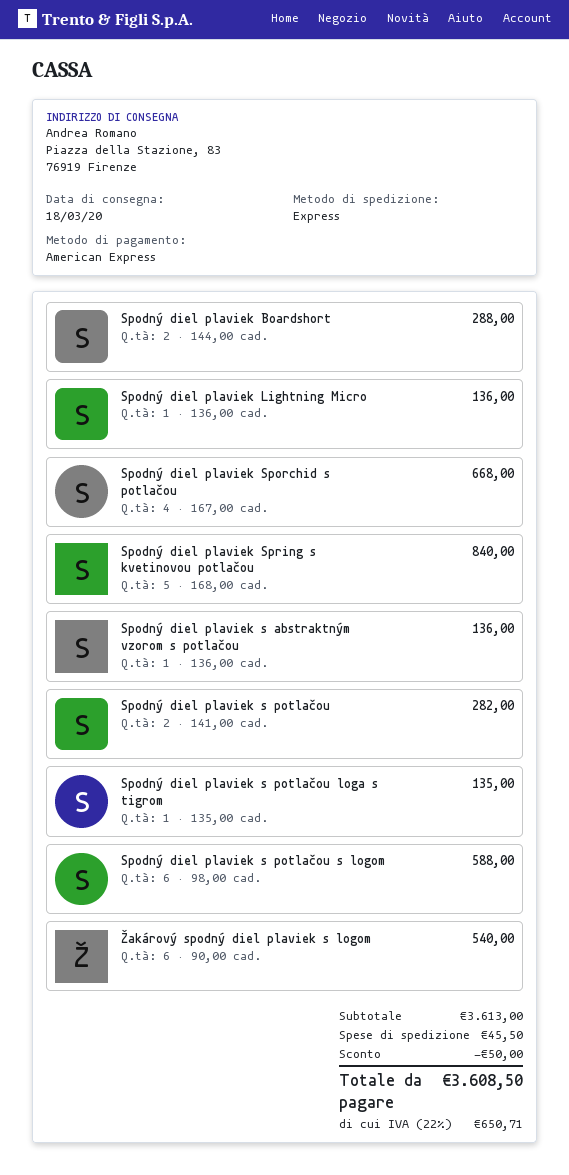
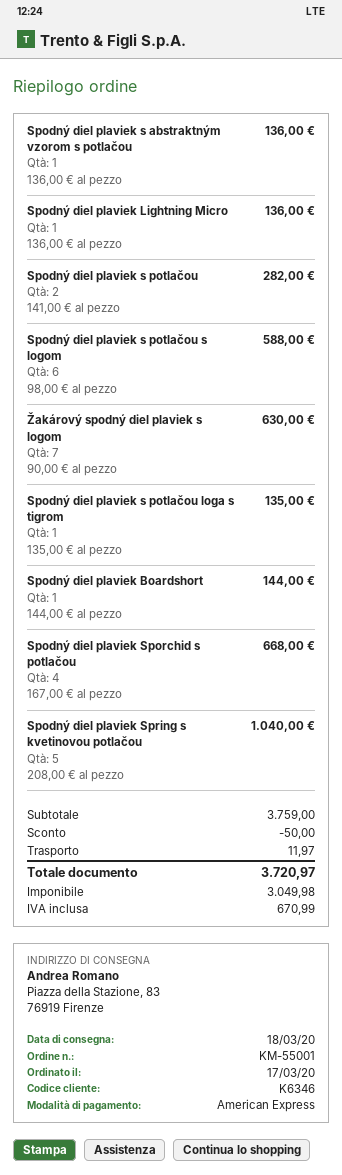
Spodný diel plaviek Boardshort: 2 x 144.00 = 288.00 -> 1 x 144.00 = 144.00
Spodný diel plaviek Spring s kvetinovou potlačou: 5 x 168.00 = 840.00 -> 5 x 208.00 = 1040.00
Žakárový spodný diel plaviek s logom: 6 x 90.00 = 540.00 -> 7 x 90.00 = 630.00
subtotal: 3613.00 -> 3759.00
shipping: 45.50 -> 11.97
tax: 650.71 -> 670.99
total: 3608.50 -> 3720.97

